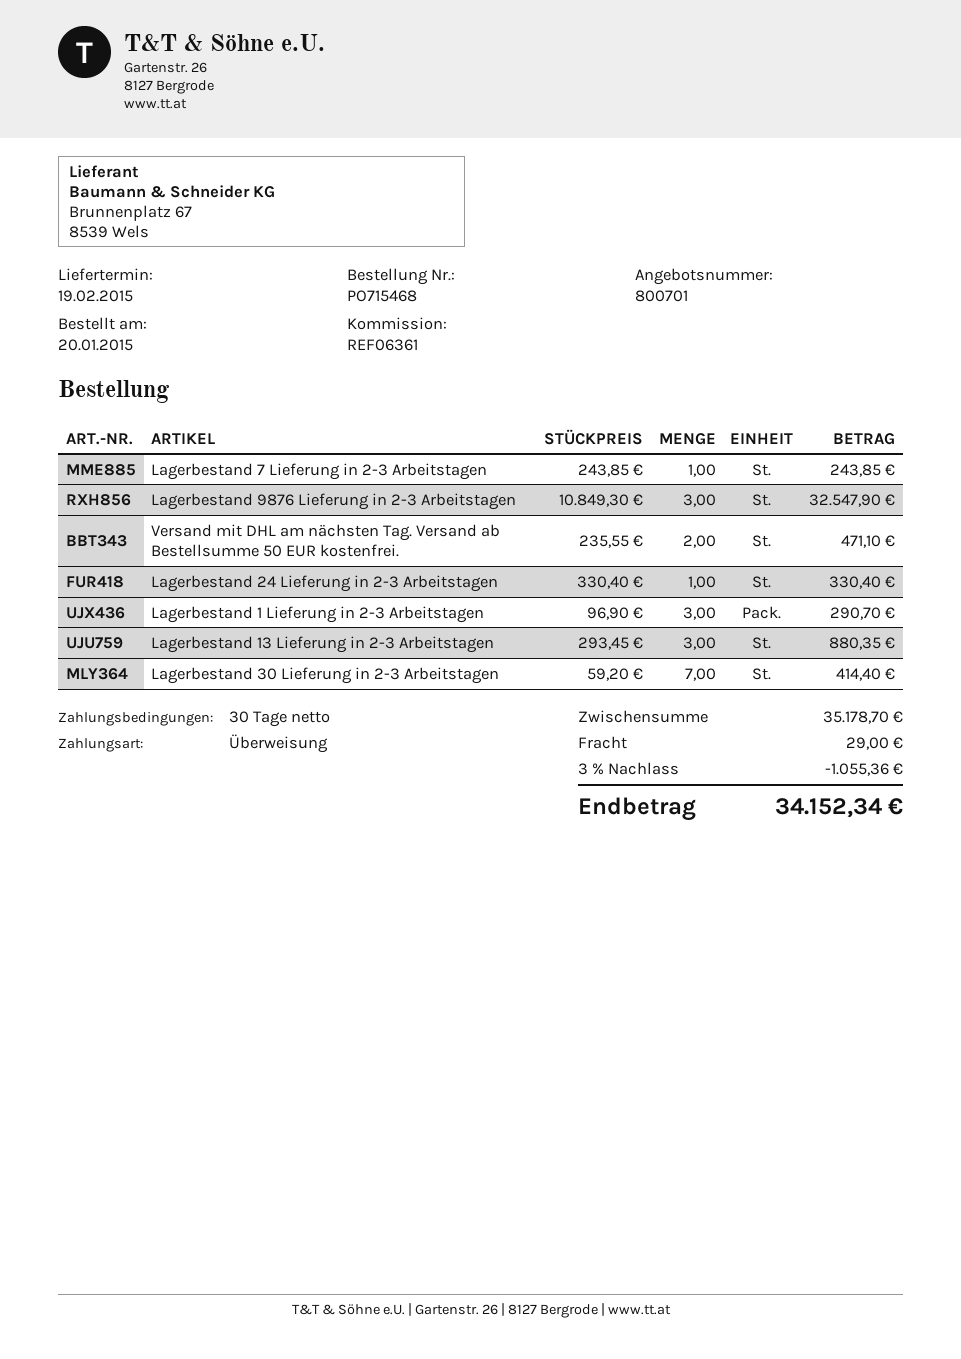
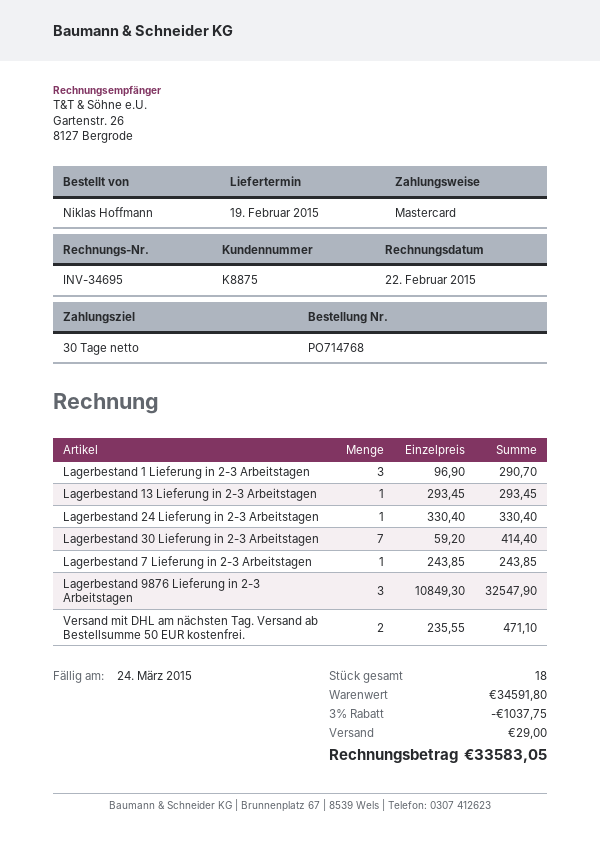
order number: PO715468 -> PO714768
payment method: bank transfer -> Mastercard
Lagerbestand 13 Lieferung in 2-3 Arbeitstagen: 3 x 293.45 = 880.35 -> 1 x 293.45 = 293.45
subtotal: 35178.70 -> 34591.80
discount: 3% = 1055.36 -> 3% = 1037.75
total: 34152.34 -> 33583.05

